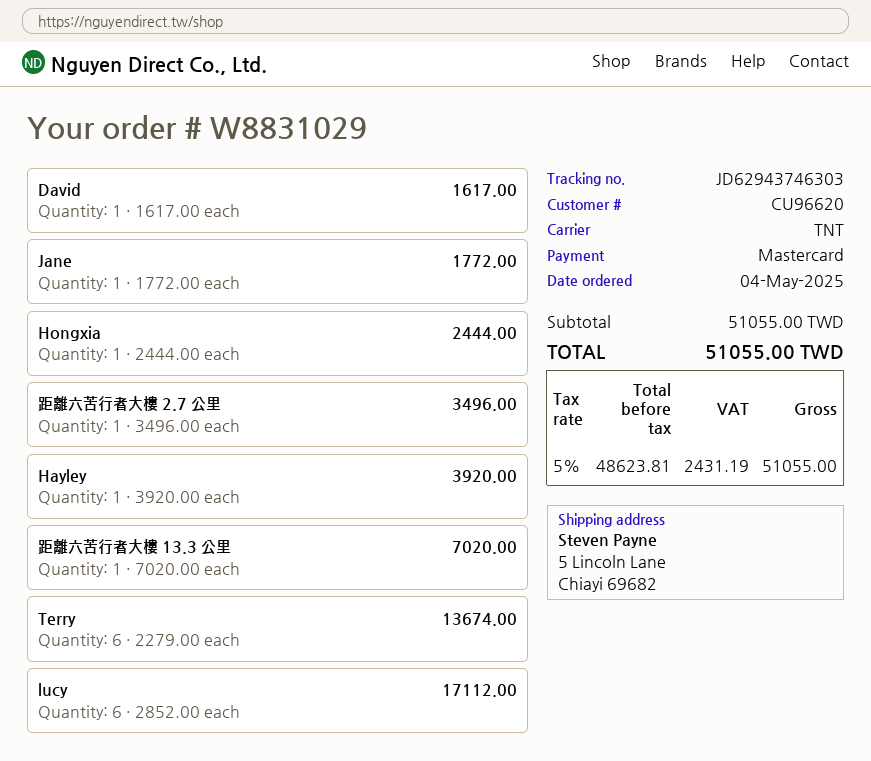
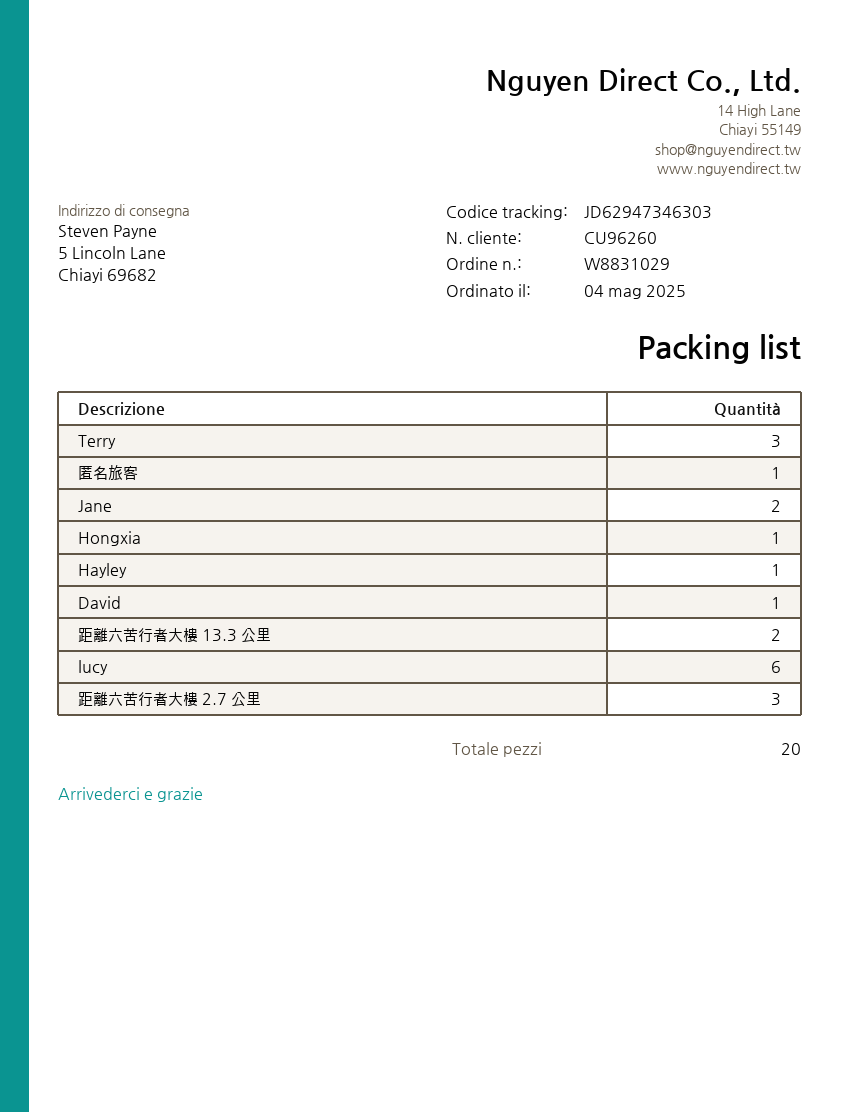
customer number: CU96620 -> CU96260
tracking number: JD62943746303 -> JD62947346303
Jane: 1 -> 2
距離六苦行者大樓 2.7 公里: 1 -> 3
距離六苦行者大樓 13.3 公里: 1 -> 2
Terry: 6 -> 3
匿名旅客: none -> 1

